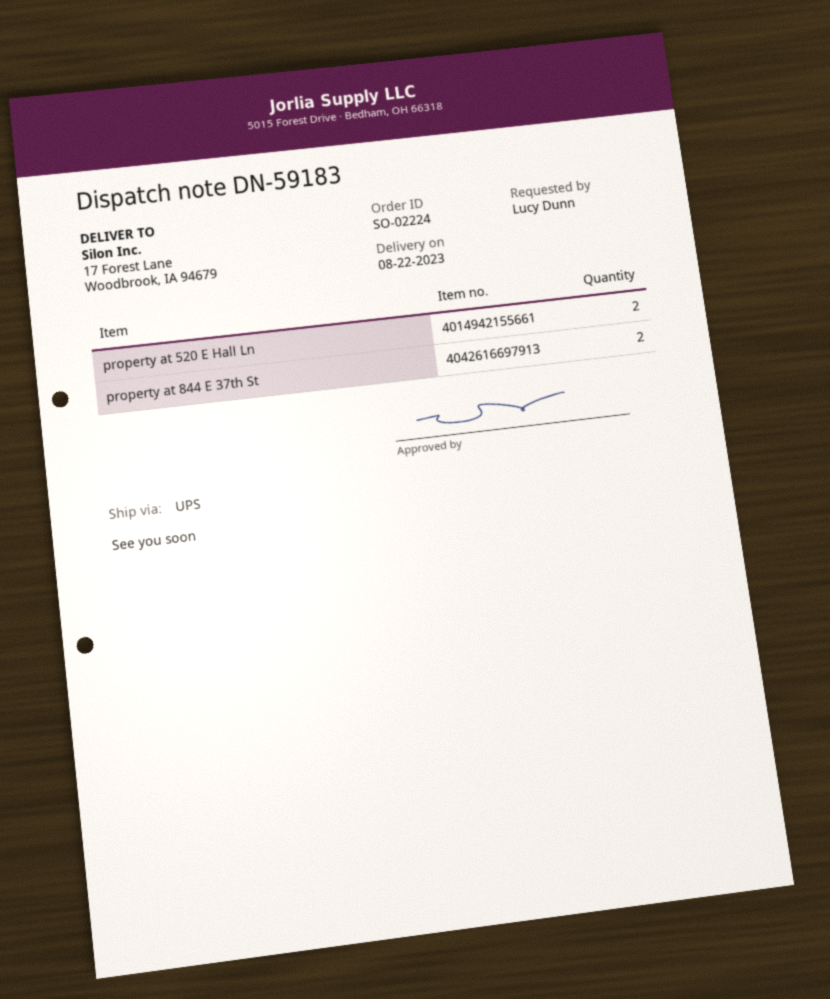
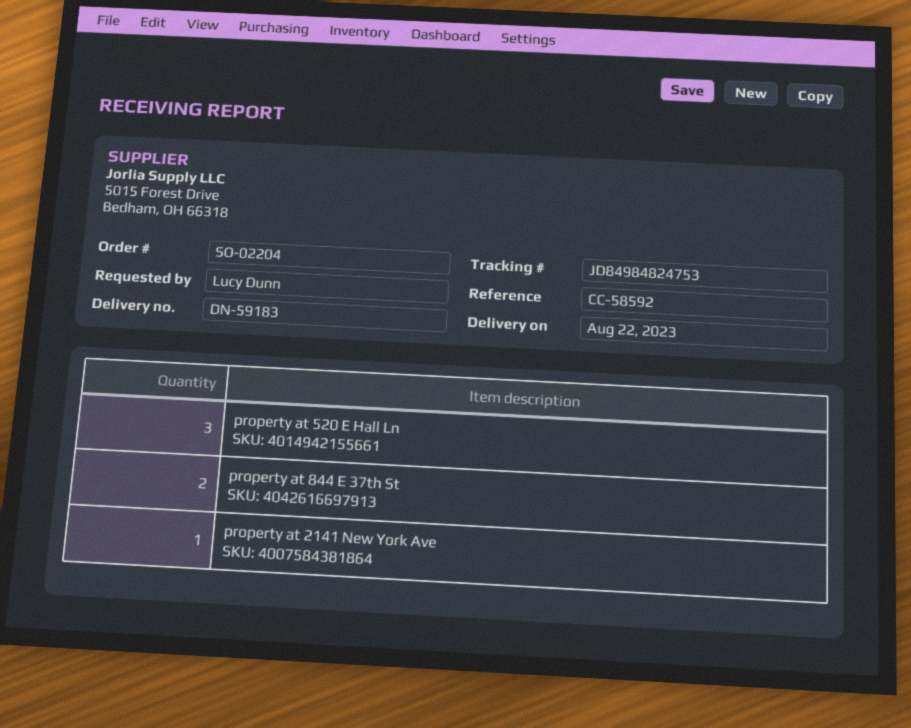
order number: SO-02224 -> SO-02204
property at 520 E Hall Ln: 2 -> 3
property at 2141 New York Ave: none -> 1

